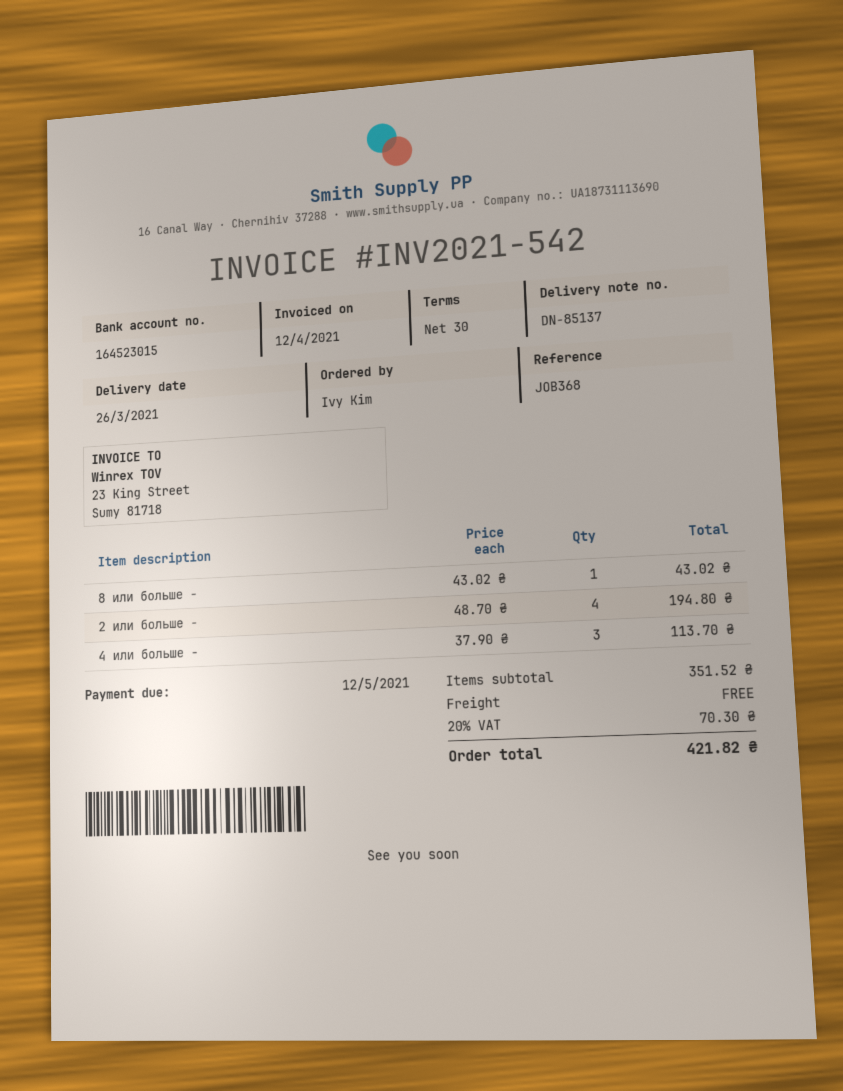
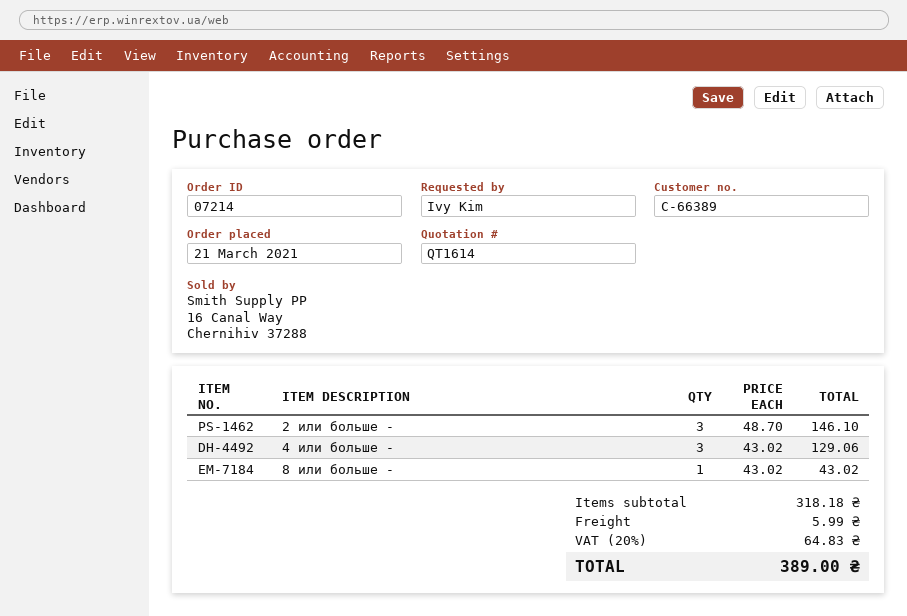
2 или больше -: 4 x 48.70 = 194.80 -> 3 x 48.70 = 146.10
4 или больше -: 3 x 37.90 = 113.70 -> 3 x 43.02 = 129.06
subtotal: 351.52 -> 318.18
shipping: 0.00 -> 5.99
tax: 20% = 70.30 -> 20% = 64.83
total: 421.82 -> 389.00

